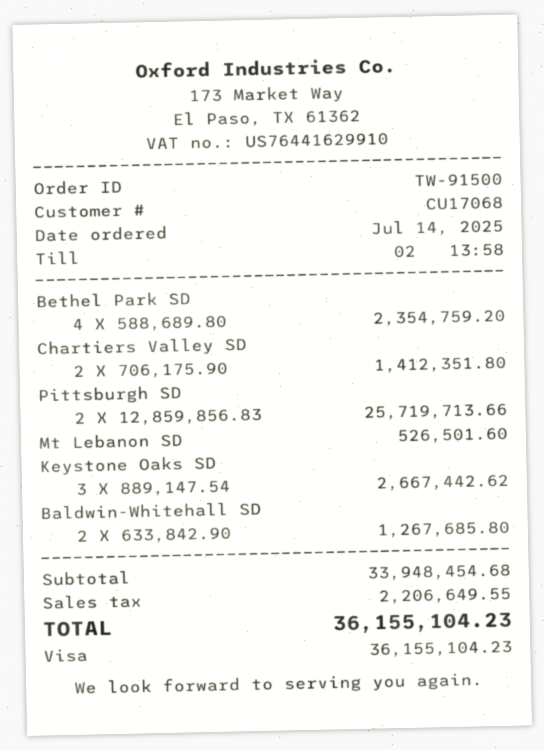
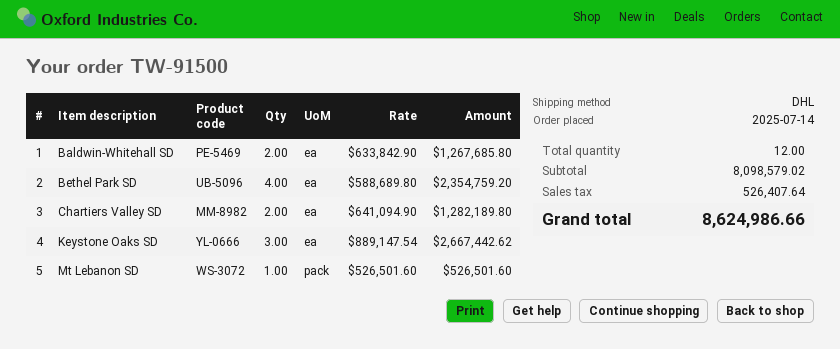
Chartiers Valley SD: 2 x 706175.90 = 1412351.80 -> 2 x 641094.90 = 1282189.80
Pittsburgh SD: 2 x 12859856.83 = 25719713.66 -> none
subtotal: 33948454.68 -> 8098579.02
tax: 2206649.55 -> 526407.64
total: 36155104.23 -> 8624986.66

